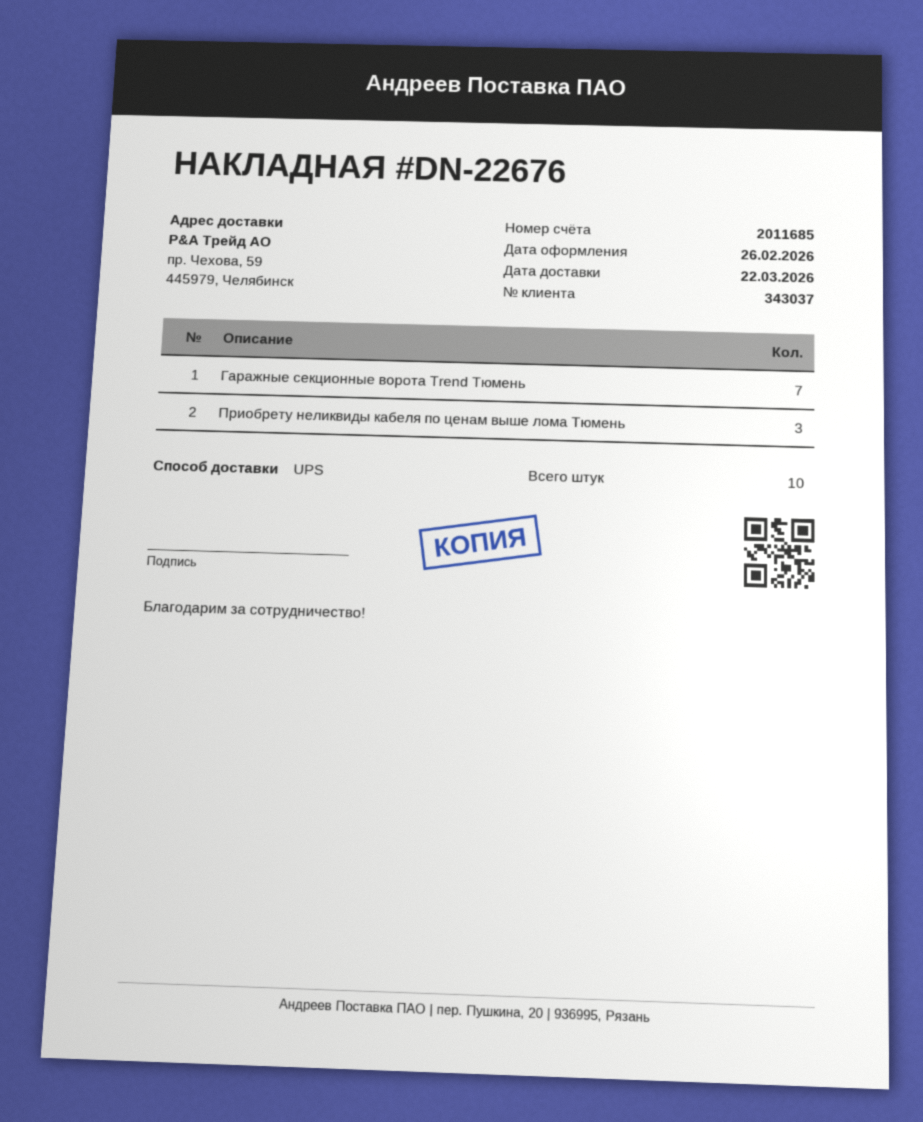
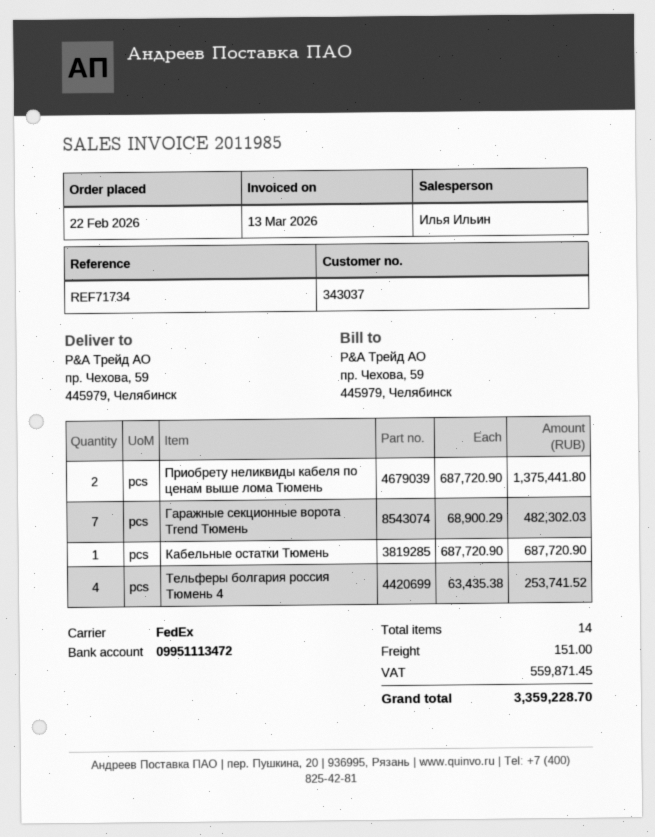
order date: 2026-02-26 -> 2026-02-22
invoice number: 2011685 -> 2011985
shipping method: UPS -> FedEx
Приобрету неликвиды кабеля по ценам выше лома Тюмень: 3 -> 2
Кабельные остатки Тюмень: none -> 1
Тельферы болгария россия Тюмень 4: none -> 4
total quantity: 10 -> 14

